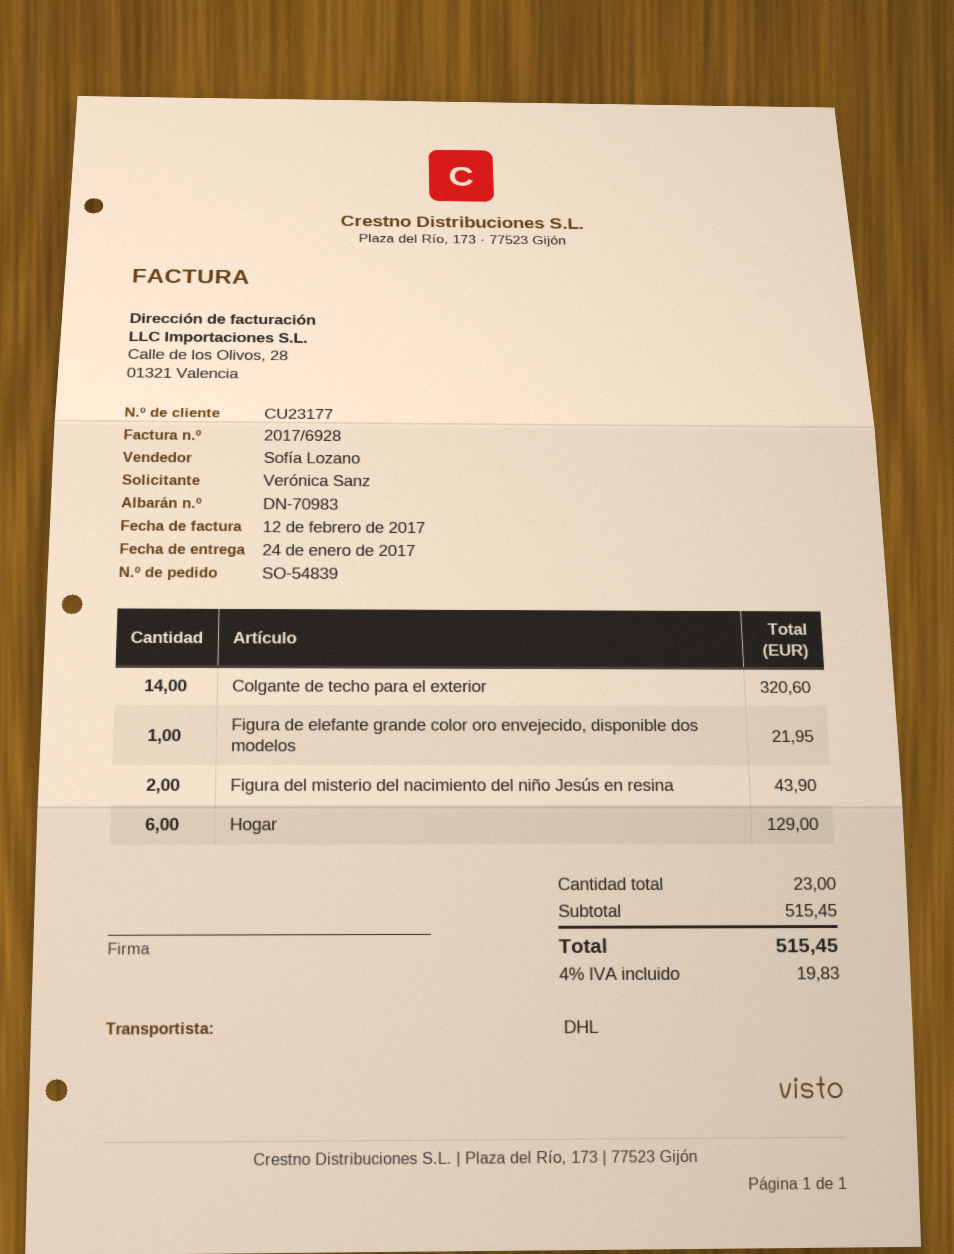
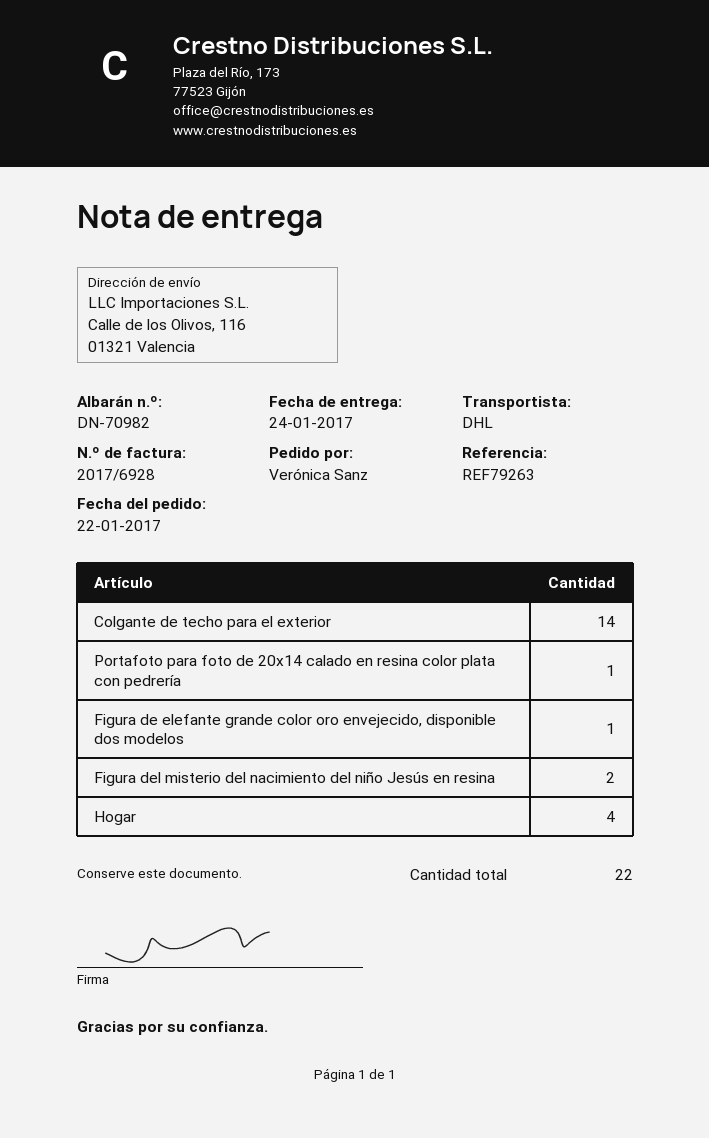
delivery note number: DN-70983 -> DN-70982
Hogar: 6 -> 4
Portafoto para foto de 20x14 calado en resina color plata con pedrería: none -> 1
total quantity: 23 -> 22

